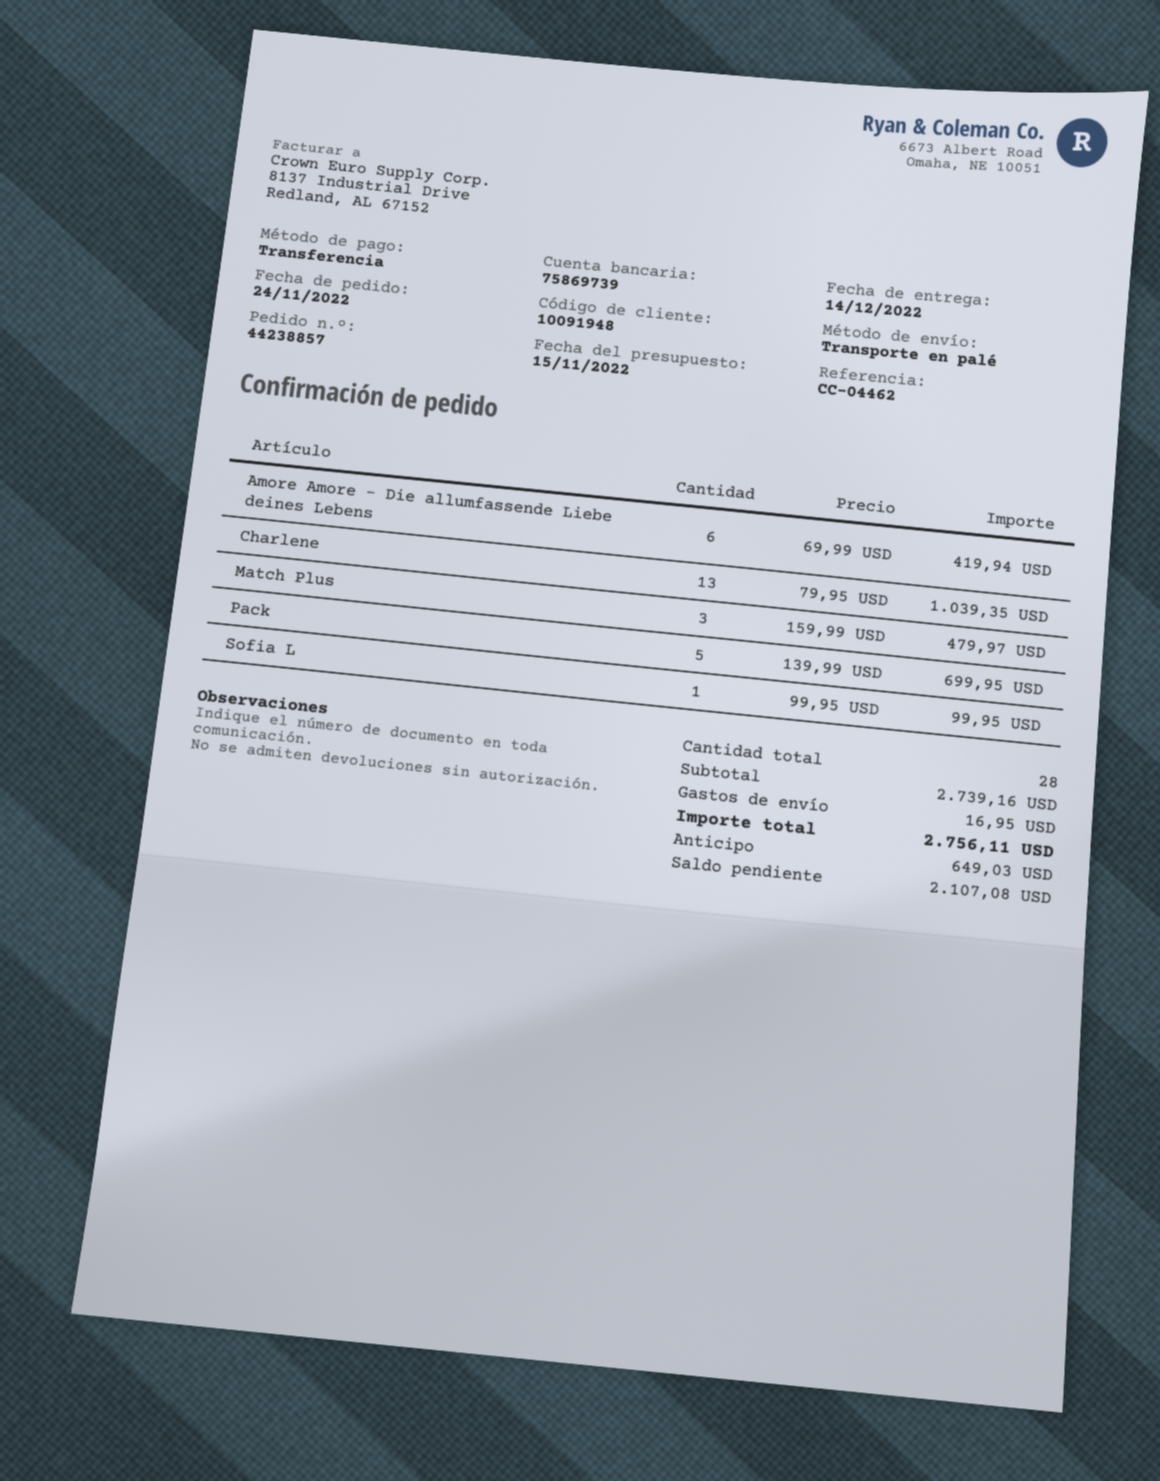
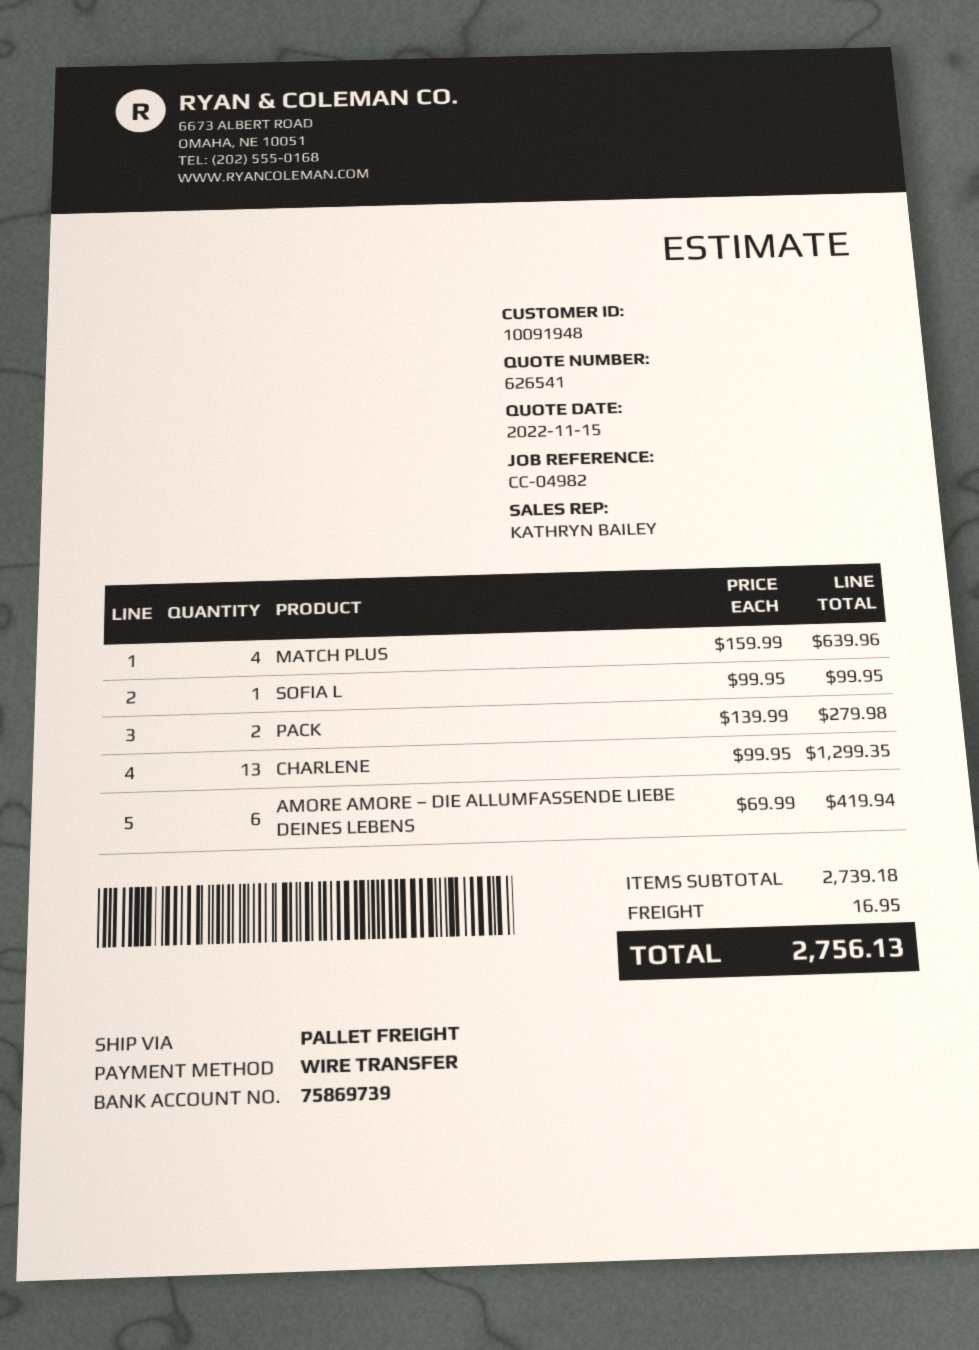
reference: CC-04462 -> CC-04982
Charlene: 13 x 79.95 = 1039.35 -> 13 x 99.95 = 1299.35
Match Plus: 3 x 159.99 = 479.97 -> 4 x 159.99 = 639.96
Pack: 5 x 139.99 = 699.95 -> 2 x 139.99 = 279.98
subtotal: 2739.16 -> 2739.18
total: 2756.11 -> 2756.13

